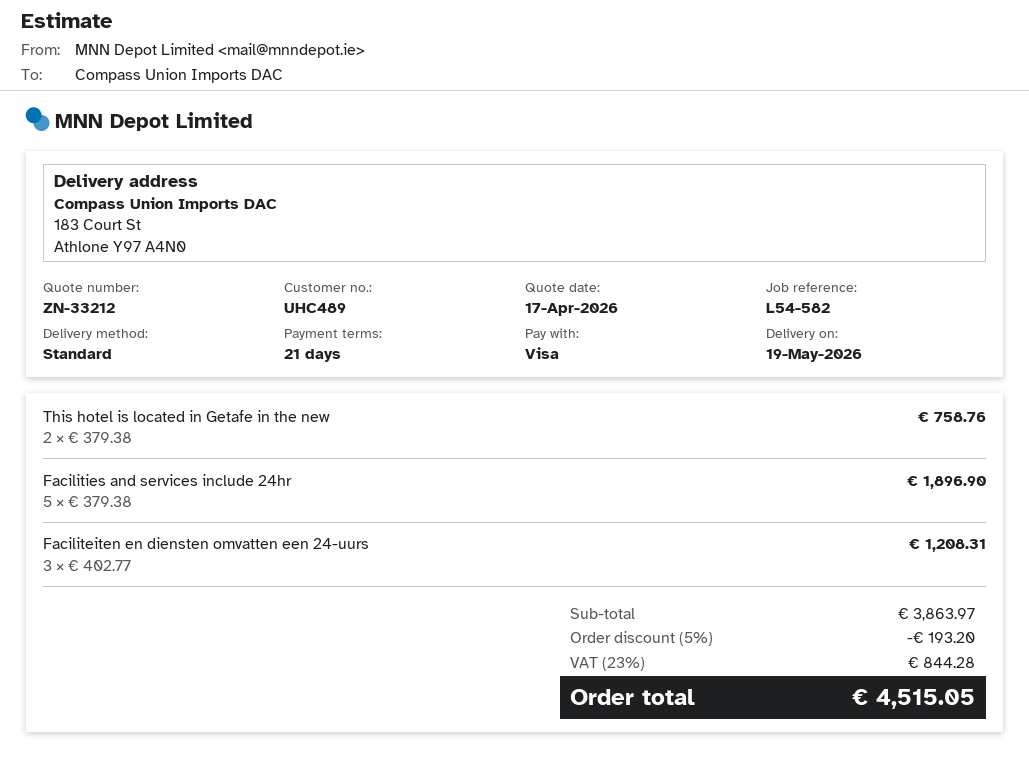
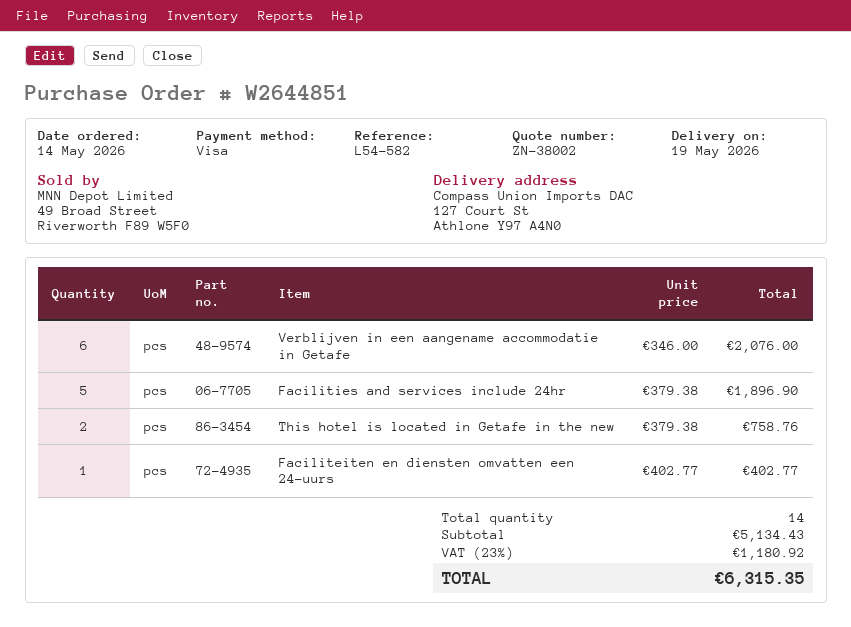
quote number: ZN-33212 -> ZN-38002
ship to: 183 Court St, Athlone Y97 A4N0 -> 127 Court St, Athlone Y97 A4N0
Faciliteiten en diensten omvatten een 24-uurs: 3 x 402.77 = 1208.31 -> 1 x 402.77 = 402.77
Verblijven in een aangename accommodatie in Getafe: none -> 6 x 346.00 = 2076.00
subtotal: 3863.97 -> 5134.43
discount: 5% = 193.20 -> none
tax: 23% = 844.28 -> 23% = 1180.92
total: 4515.05 -> 6315.35

